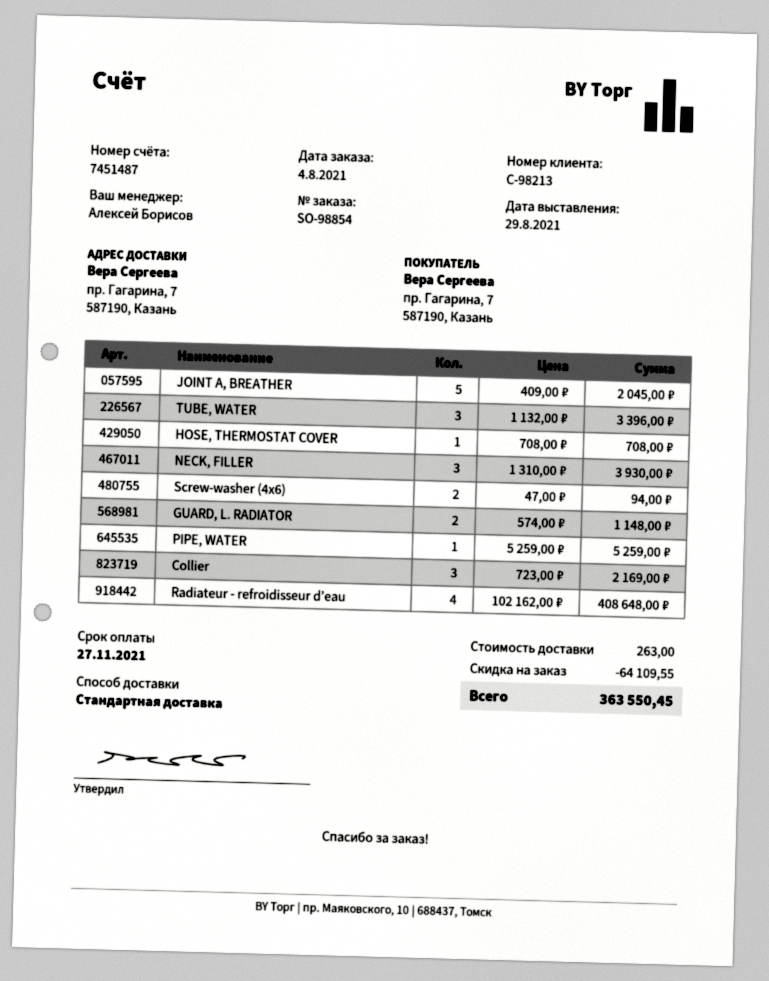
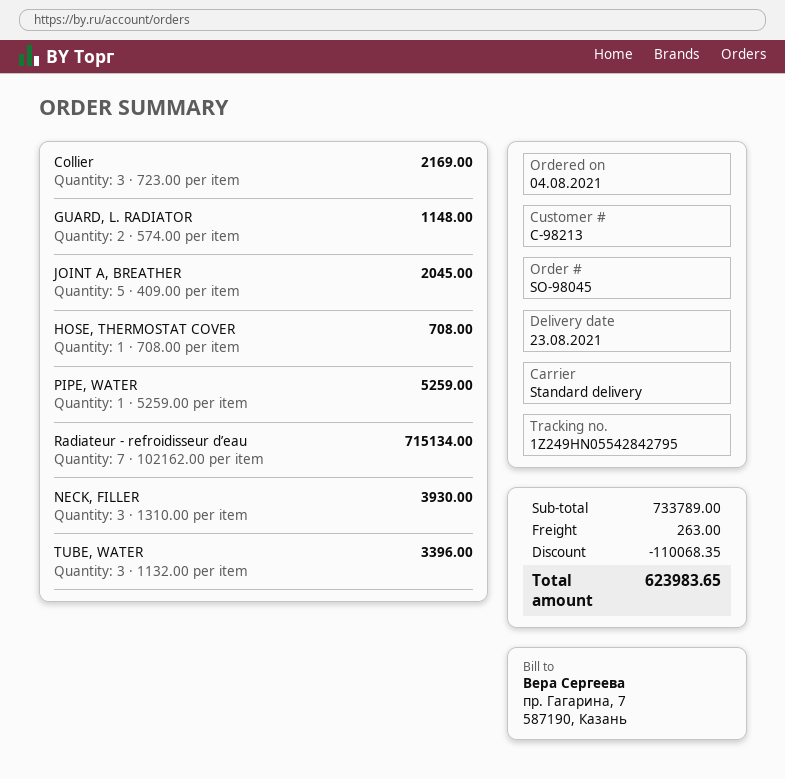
order number: SO-98854 -> SO-98045
Screw-washer (4x6): 2 x 47.00 = 94.00 -> none
Radiateur - refroidisseur d’eau: 4 x 102162.00 = 408648.00 -> 7 x 102162.00 = 715134.00
discount: 64109.55 -> 110068.35
total: 363550.45 -> 623983.65

